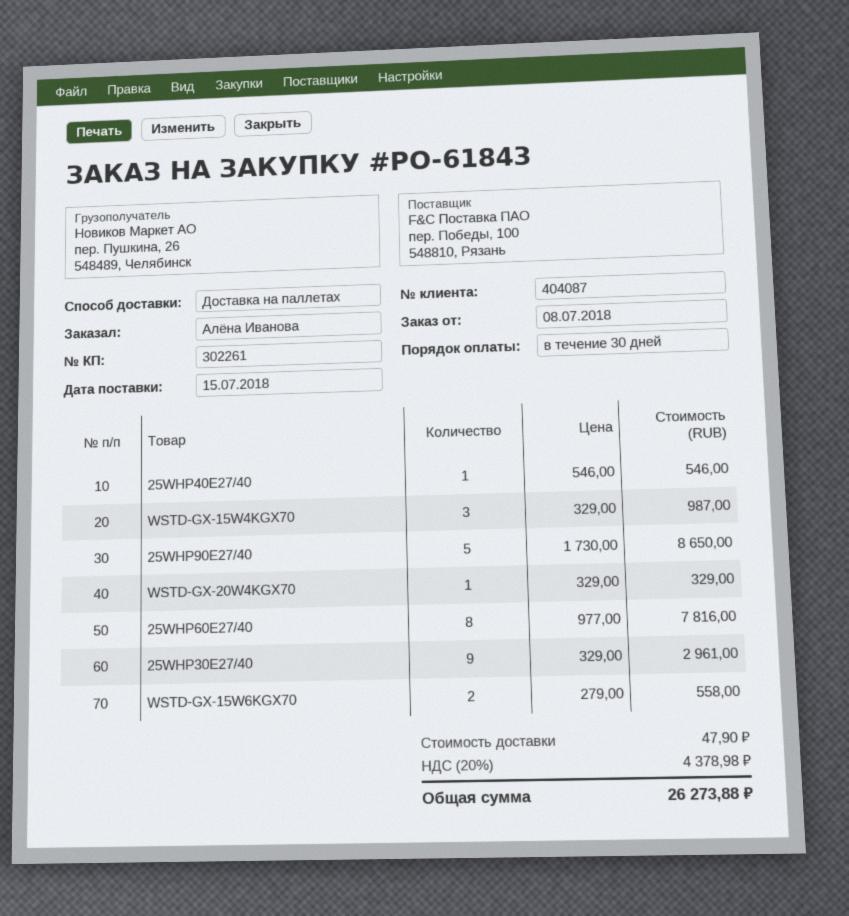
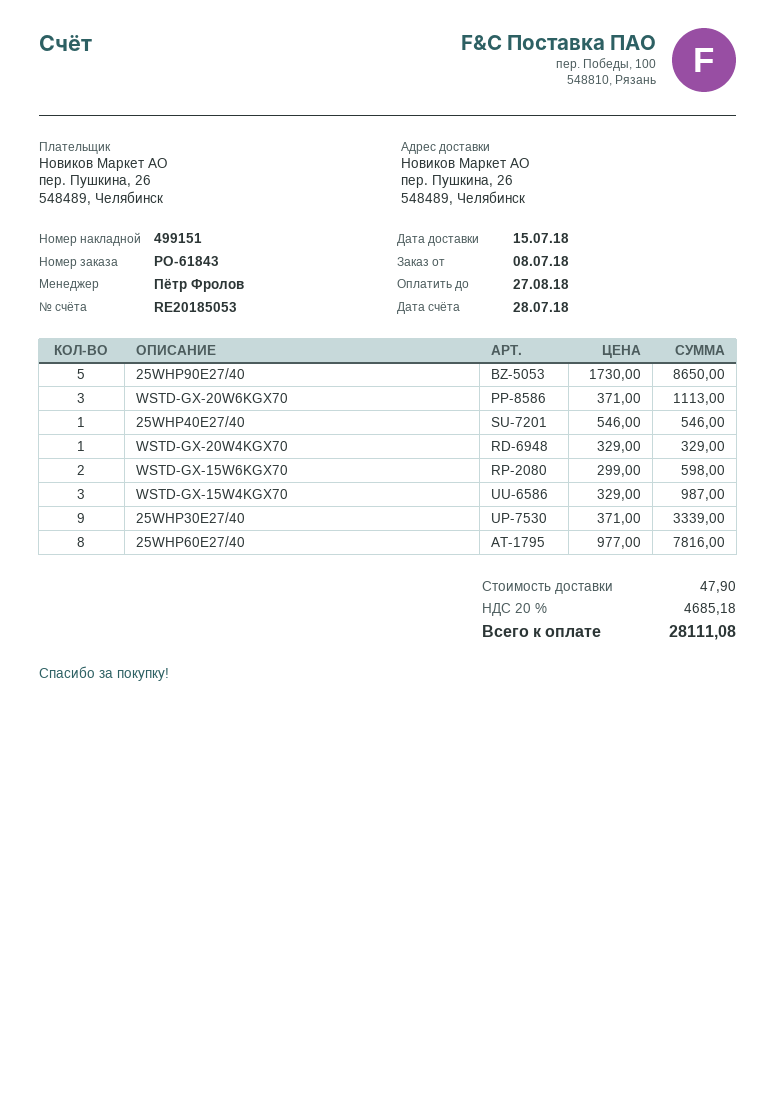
25WHP30E27/40: 9 x 329.00 = 2961.00 -> 9 x 371.00 = 3339.00
WSTD-GX-15W6KGX70: 2 x 279.00 = 558.00 -> 2 x 299.00 = 598.00
WSTD-GX-20W6KGX70: none -> 3 x 371.00 = 1113.00
tax: 20% = 4378.98 -> 20% = 4685.18
total: 26273.88 -> 28111.08

